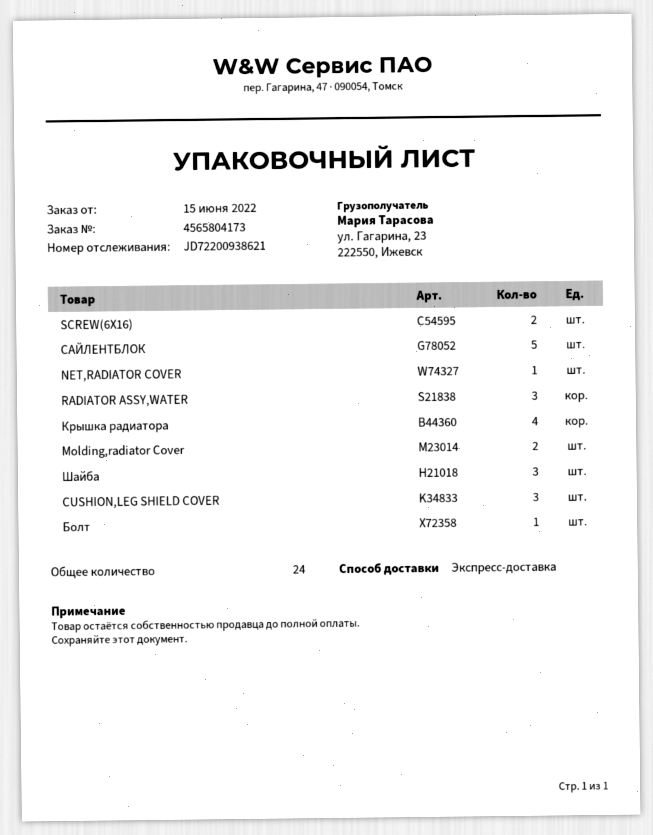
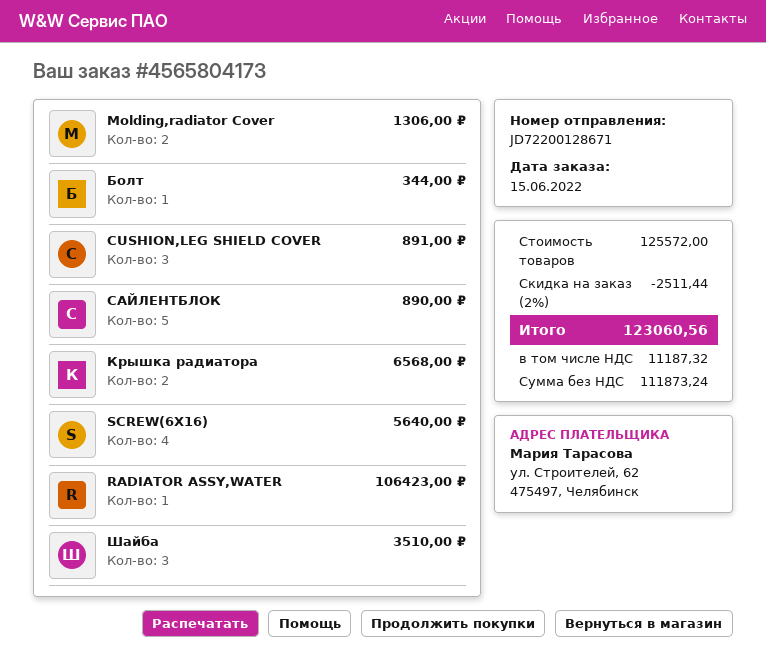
tracking number: JD72200938621 -> JD72200128671
SCREW(6X16): 2 -> 4
NET,RADIATOR COVER: 1 -> none
RADIATOR ASSY,WATER: 3 -> 1
Крышка радиатора: 4 -> 2

